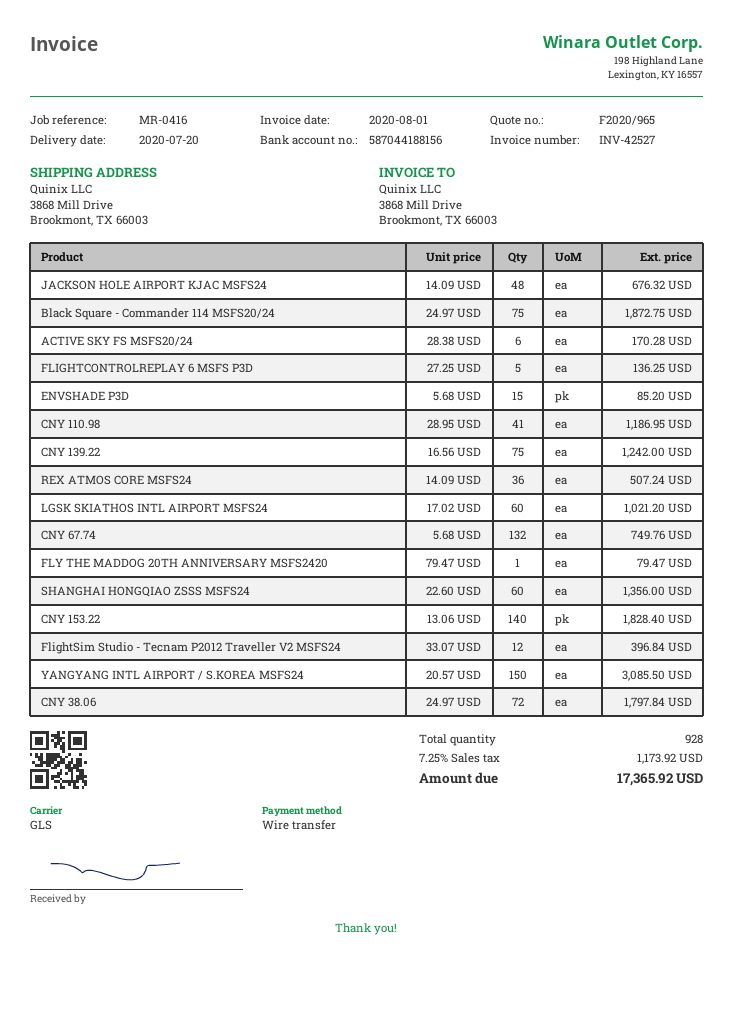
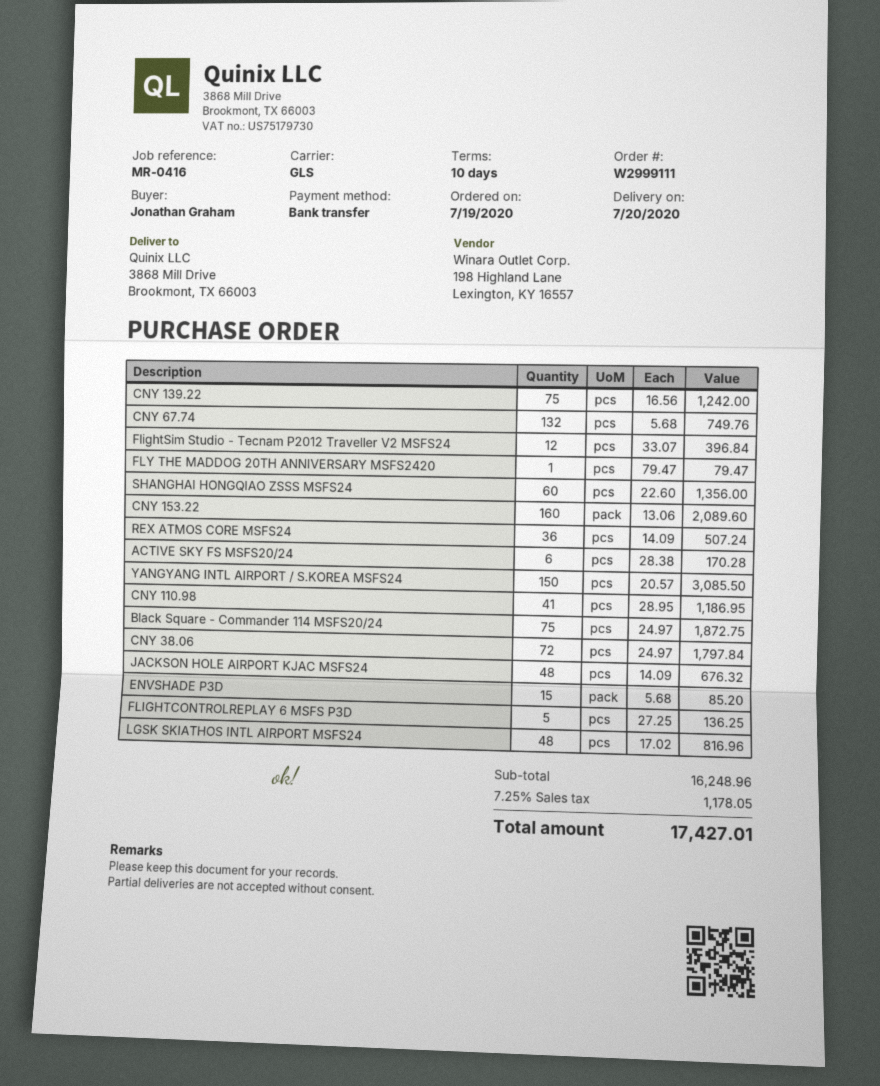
LGSK SKIATHOS INTL AIRPORT MSFS24: 60 x 17.02 = 1021.20 -> 48 x 17.02 = 816.96
CNY 153.22: 140 x 13.06 = 1828.40 -> 160 x 13.06 = 2089.60
tax: 7.25% = 1173.92 -> 7.25% = 1178.05
total: 17365.92 -> 17427.01

